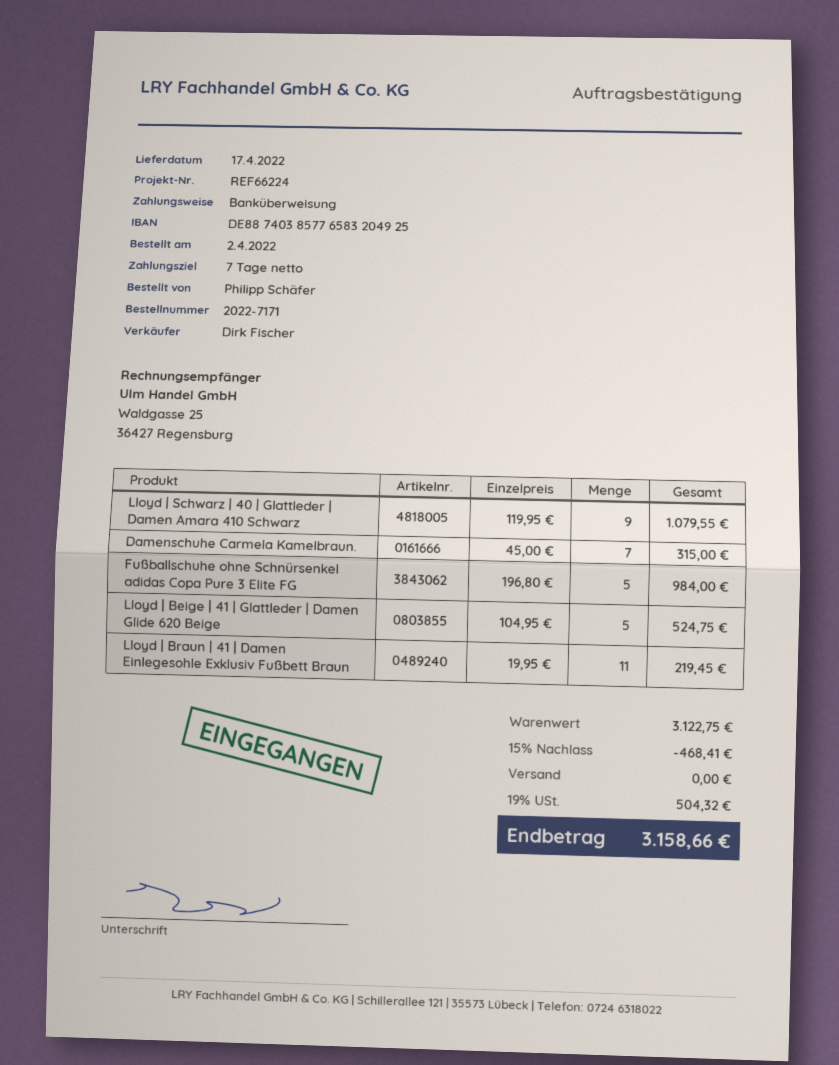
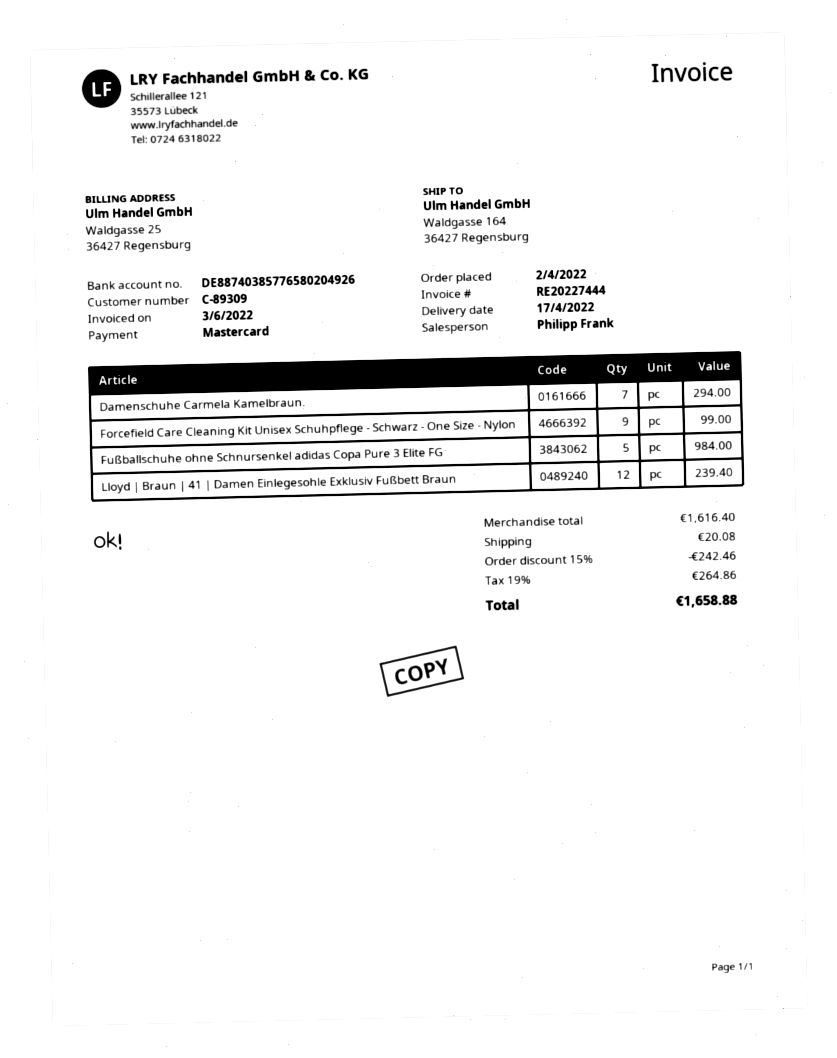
sales rep: Dirk Fischer -> Philipp Frank
payment method: bank transfer -> Mastercard
bank account: DE88740385776583204925 -> DE88740385776580204926
Lloyd | Schwarz | 40 | Glattleder | Damen Amara 410 Schwarz: 9 for 1079.55 -> none
Damenschuhe Carmela Kamelbraun.: 7 for 315.00 -> 7 for 294.00
Lloyd | Beige | 41 | Glattleder | Damen Glide 620 Beige: 5 for 524.75 -> none
Lloyd | Braun | 41 | Damen Einlegesohle Exklusiv Fußbett Braun: 11 for 219.45 -> 12 for 239.40
Forcefield Care Cleaning Kit Unisex Schuhpflege - Schwarz - One Size - Nylon: none -> 9 for 99.00
subtotal: 3122.75 -> 1616.40
discount: 15% = 468.41 -> 15% = 242.46
shipping: 0.00 -> 20.08
tax: 19% = 504.32 -> 19% = 264.86
total: 3158.66 -> 1658.88

